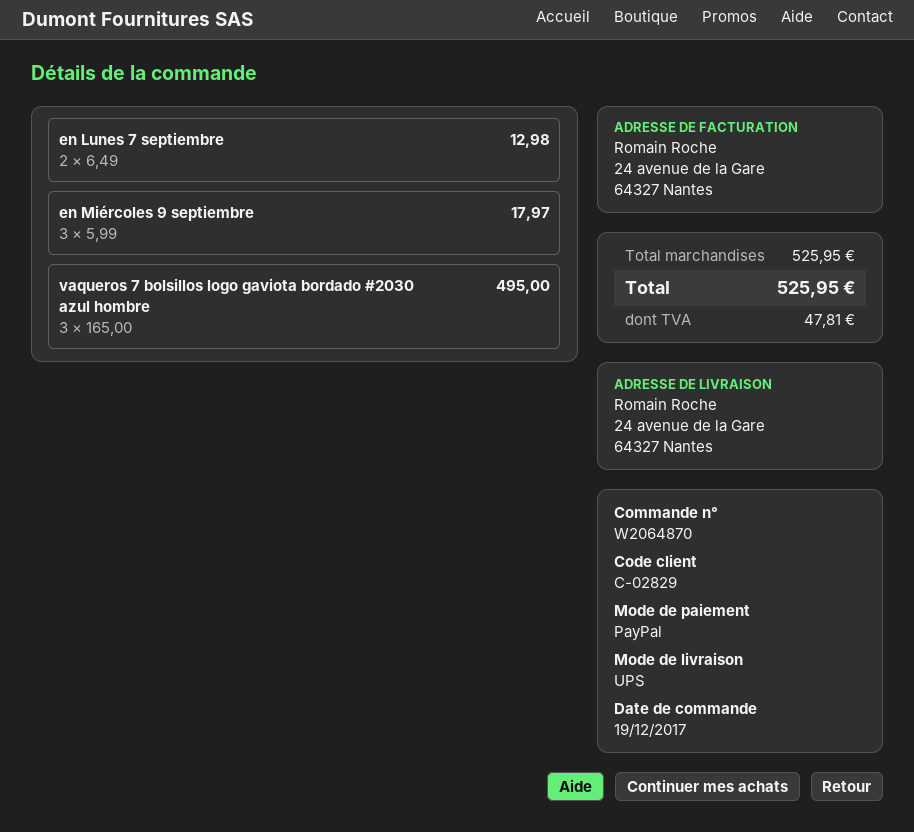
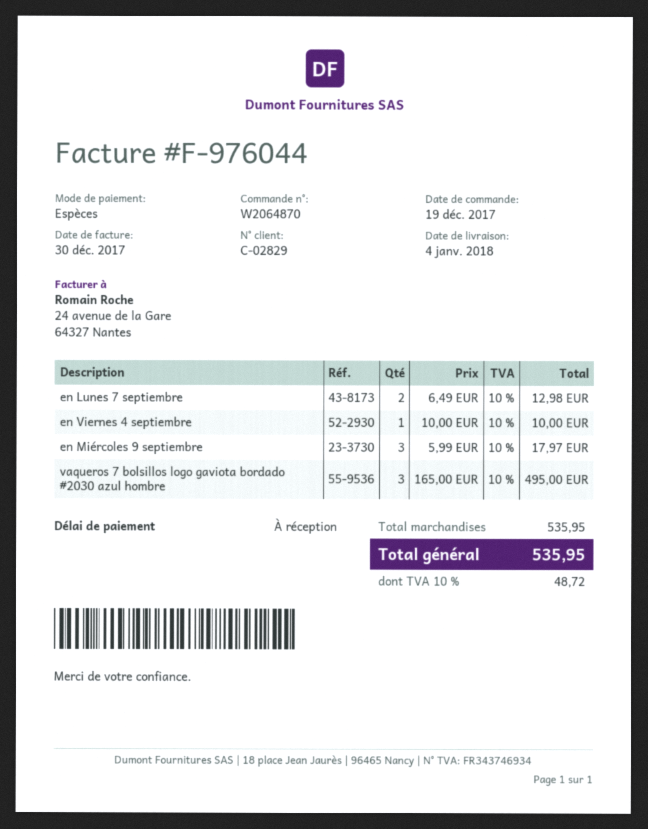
payment method: PayPal -> cash
en Viernes 4 septiembre: none -> 1 x 10.00 = 10.00
subtotal: 525.95 -> 535.95
tax: 47.81 -> 48.72
total: 525.95 -> 535.95

